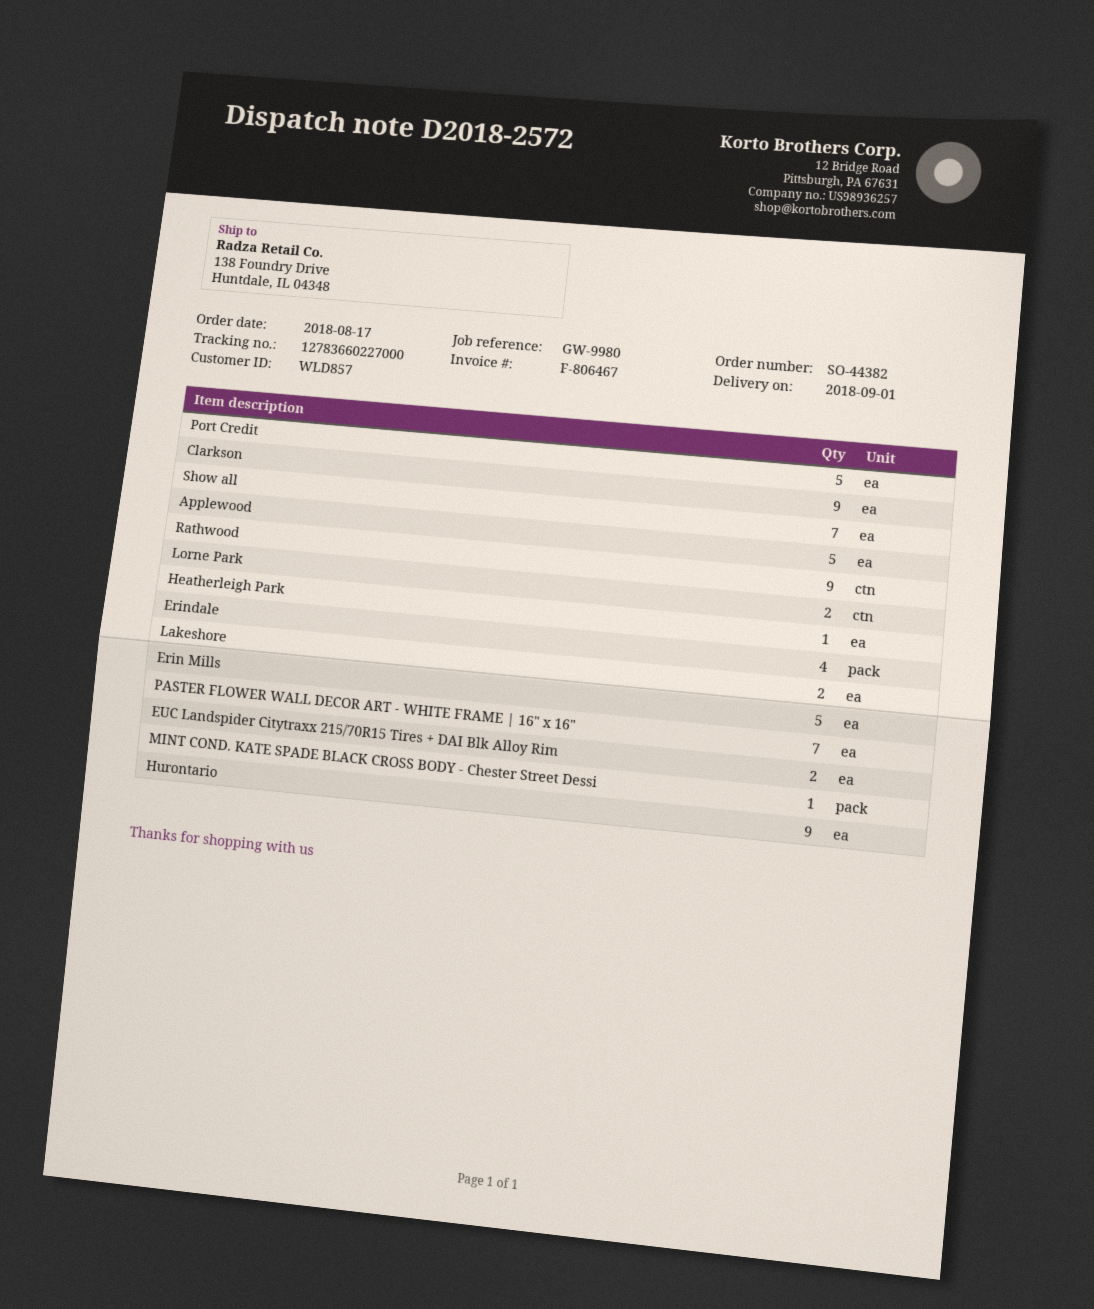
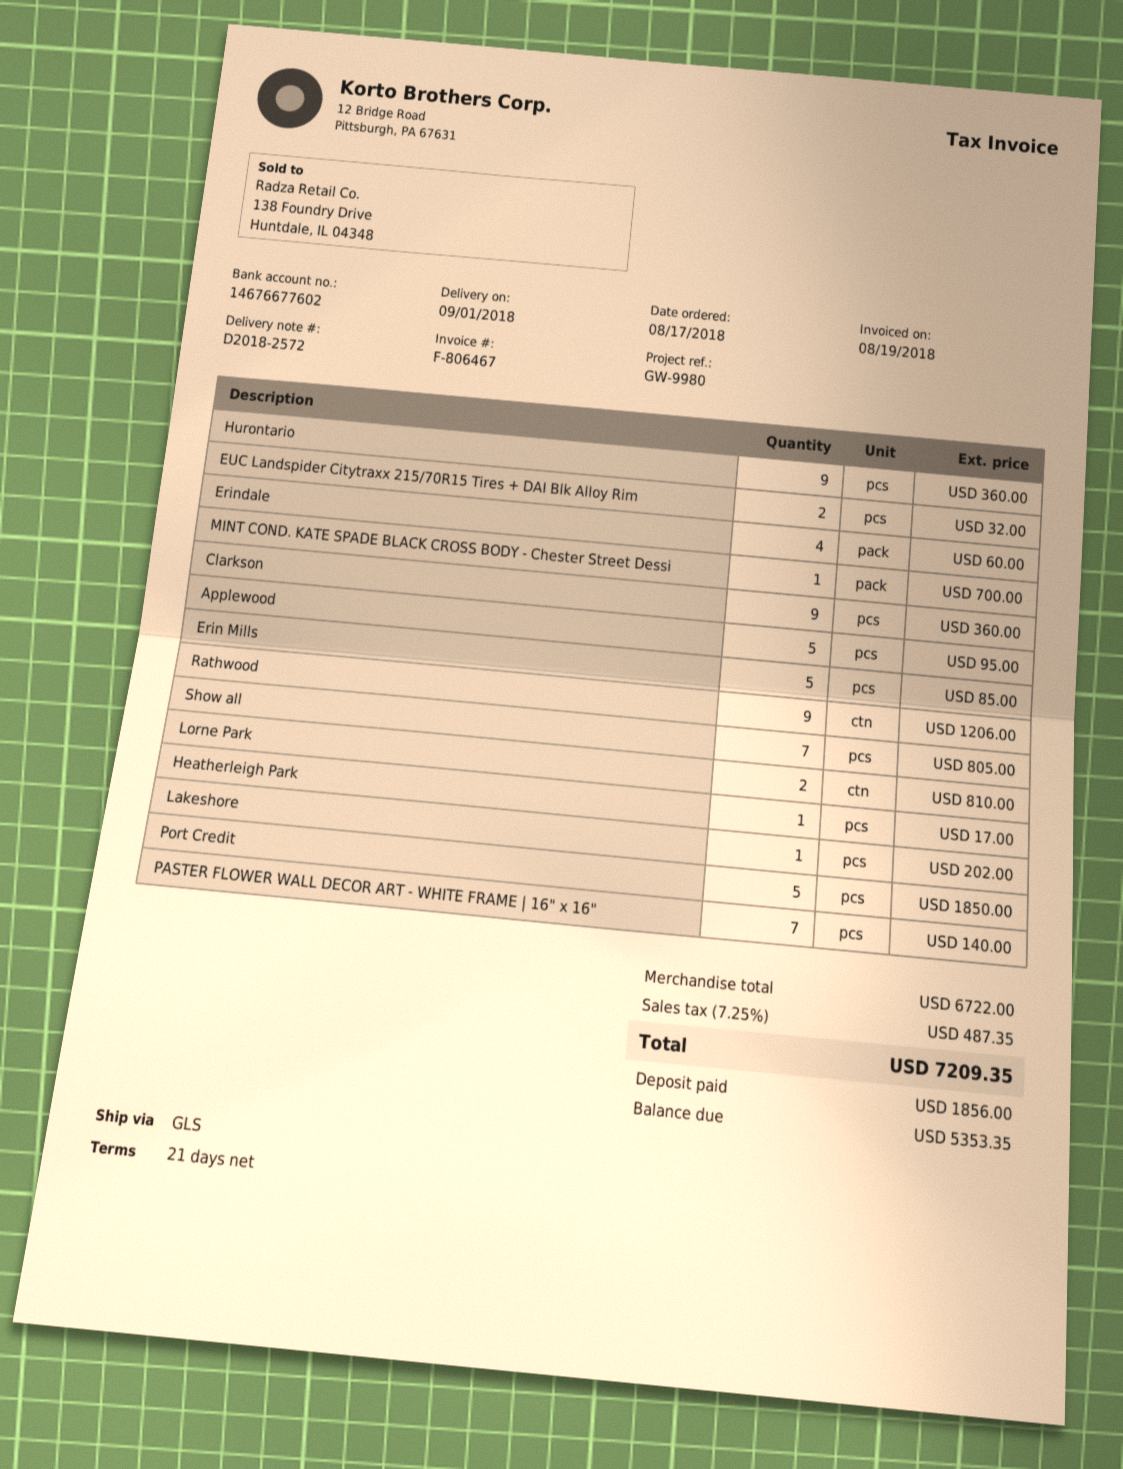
Lakeshore: 2 -> 1

